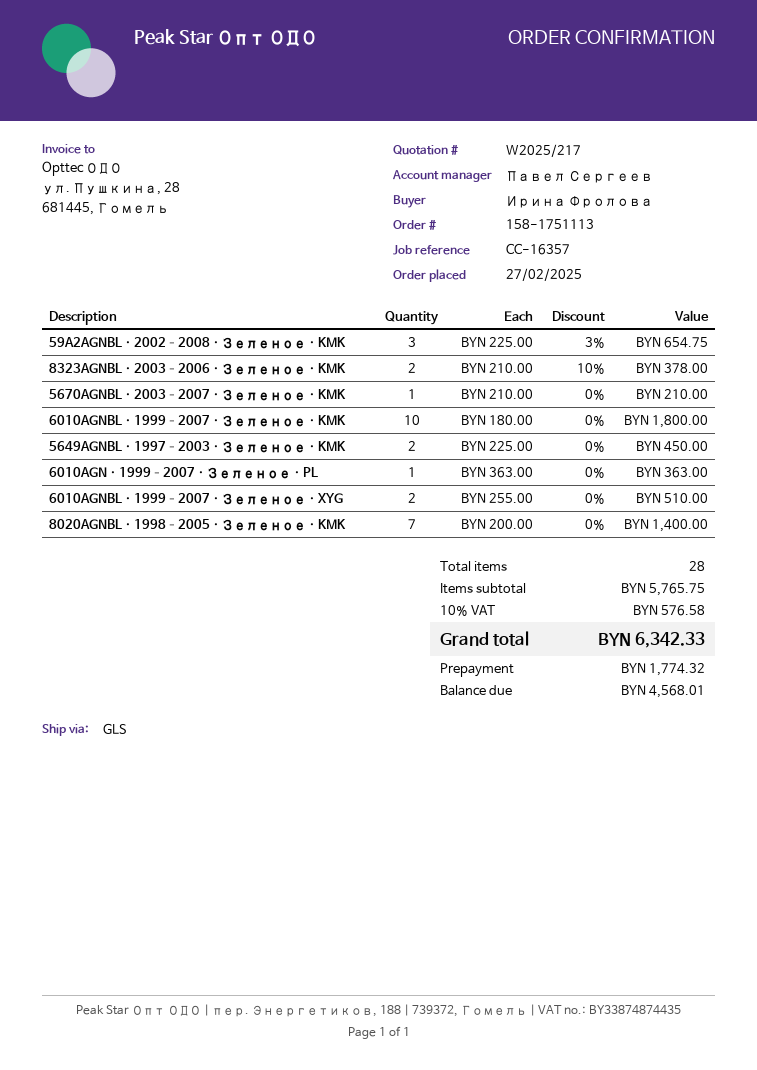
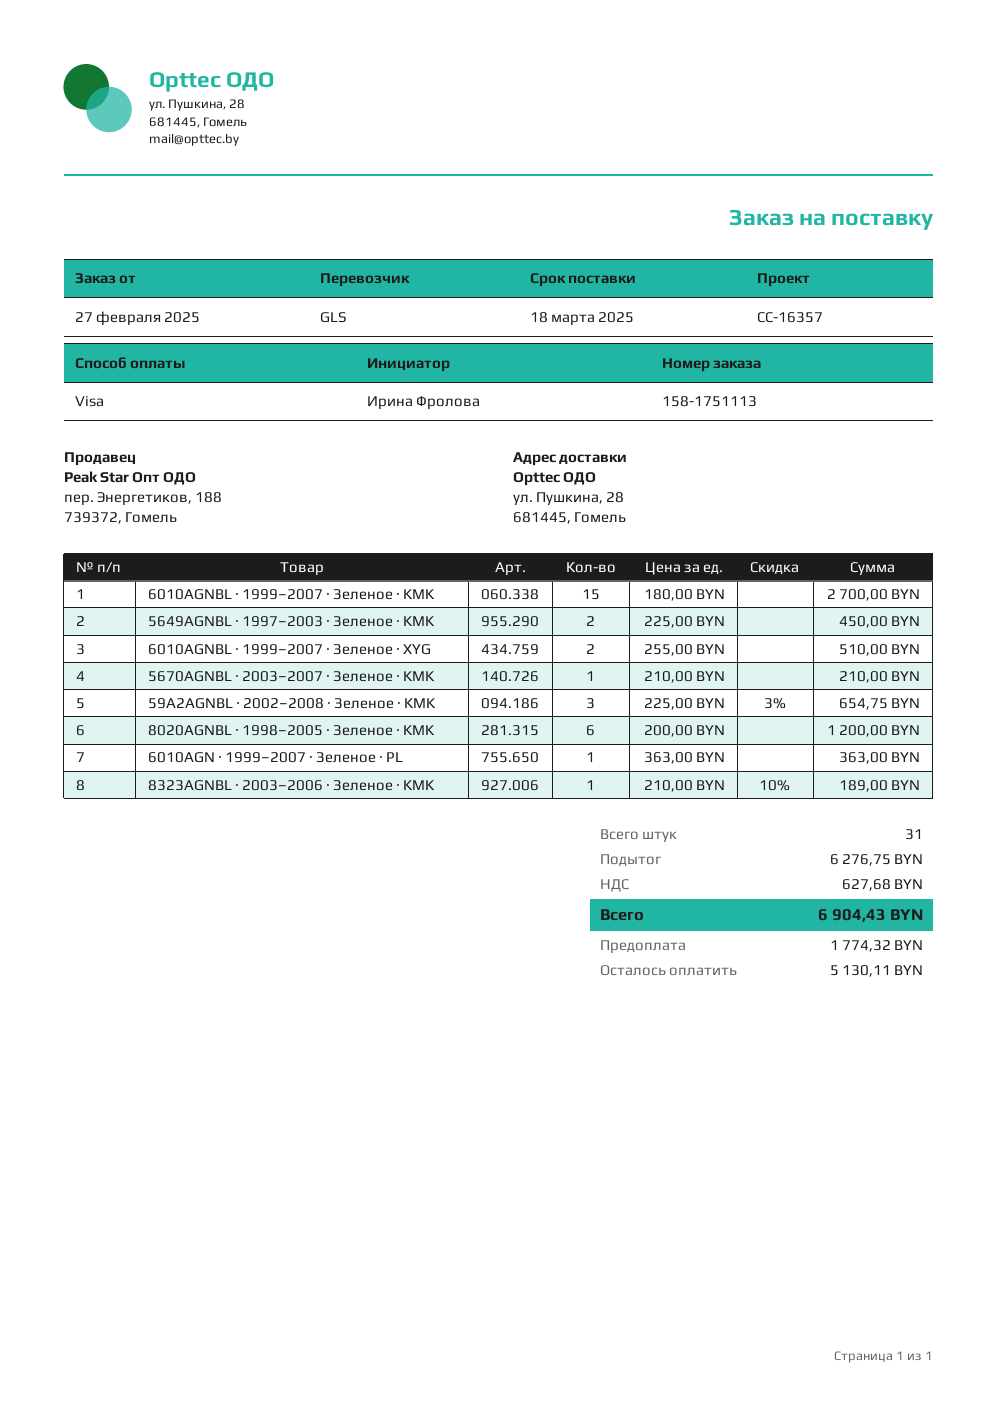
8323AGNBL · 2003–2006 · Зеленое · KMK: 2 x 210.00 - 10% = 378.00 -> 1 x 210.00 - 10% = 189.00
6010AGNBL · 1999–2007 · Зеленое · KMK: 10 x 180.00 = 1800.00 -> 15 x 180.00 = 2700.00
8020AGNBL · 1998–2005 · Зеленое · KMK: 7 x 200.00 = 1400.00 -> 6 x 200.00 = 1200.00
total quantity: 28 -> 31
subtotal: 5765.75 -> 6276.75
tax: 576.58 -> 627.68
total: 6342.33 -> 6904.43
balance: 4568.01 -> 5130.11

